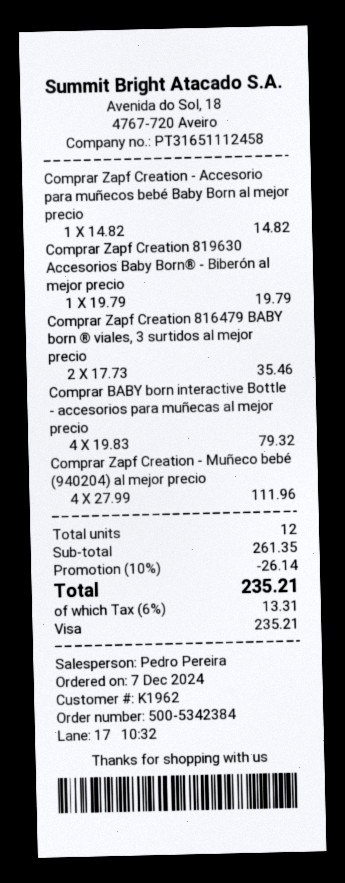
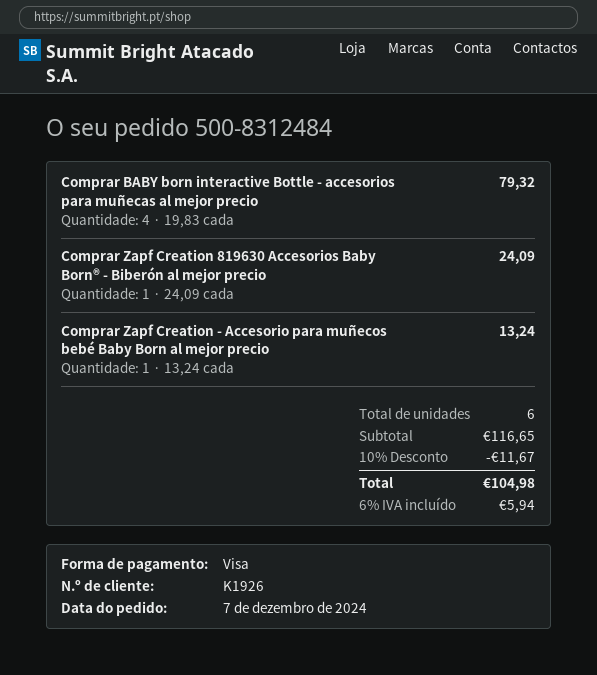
order number: 500-5342384 -> 500-8312484
customer number: K1962 -> K1926
Comprar Zapf Creation - Accesorio para muñecos bebé Baby Born al mejor precio: 1 x 14.82 = 14.82 -> 1 x 13.24 = 13.24
Comprar Zapf Creation 819630 Accesorios Baby Born® - Biberón al mejor precio: 1 x 19.79 = 19.79 -> 1 x 24.09 = 24.09
Comprar Zapf Creation 816479 BABY born ® viales, 3 surtidos al mejor precio: 2 x 17.73 = 35.46 -> none
Comprar Zapf Creation - Muñeco bebé (940204) al mejor precio: 4 x 27.99 = 111.96 -> none
total quantity: 12 -> 6
subtotal: 261.35 -> 116.65
discount: 10% = 26.14 -> 10% = 11.67
tax: 6% = 13.31 -> 6% = 5.94
total: 235.21 -> 104.98

